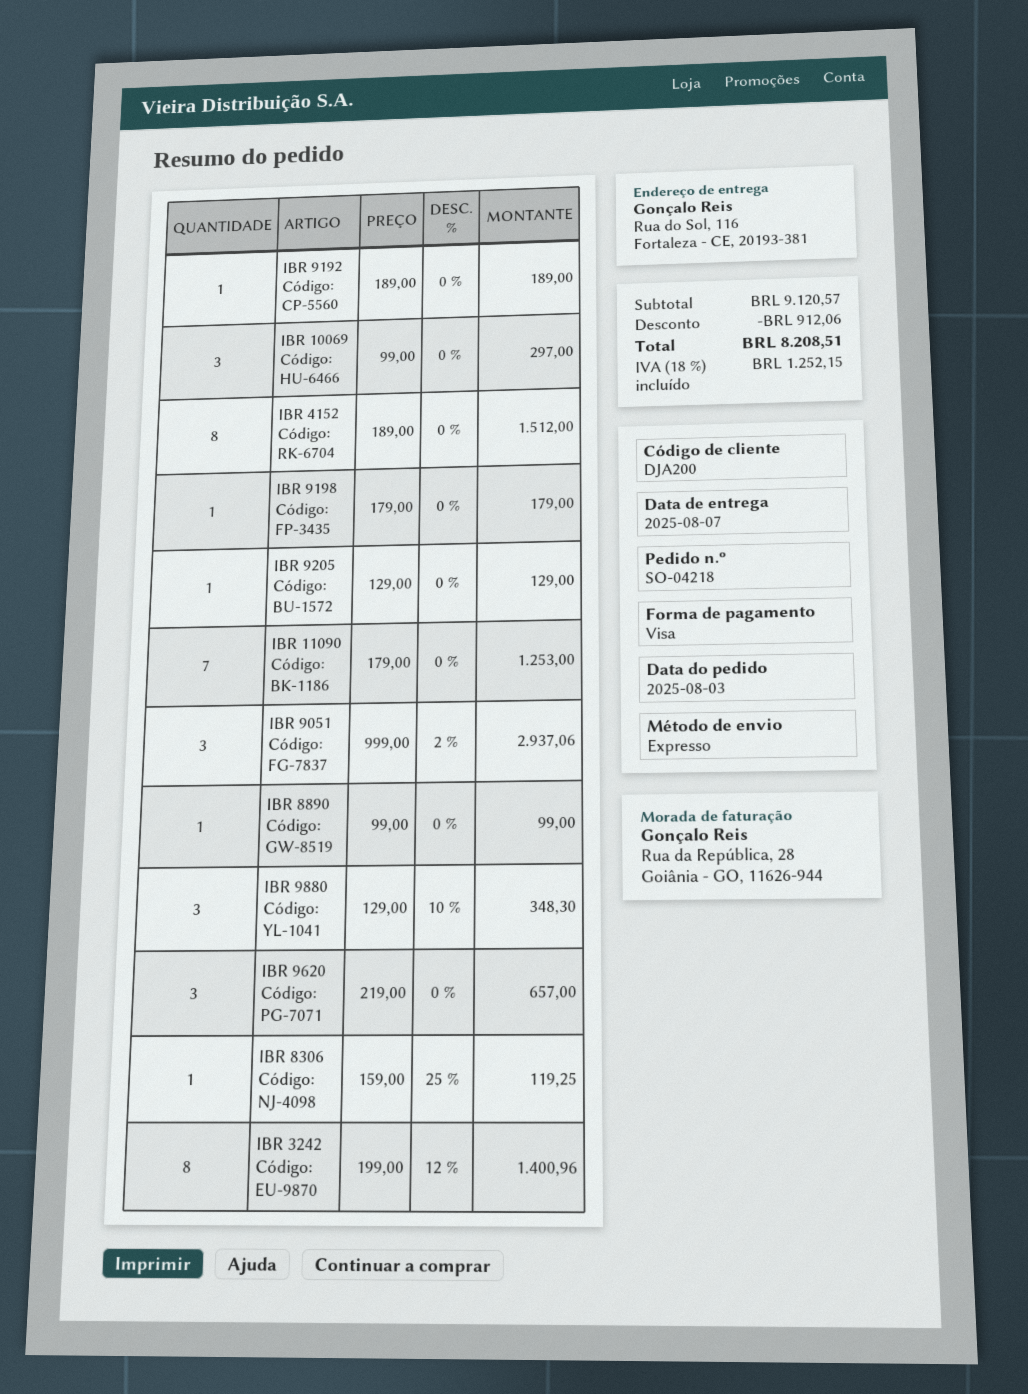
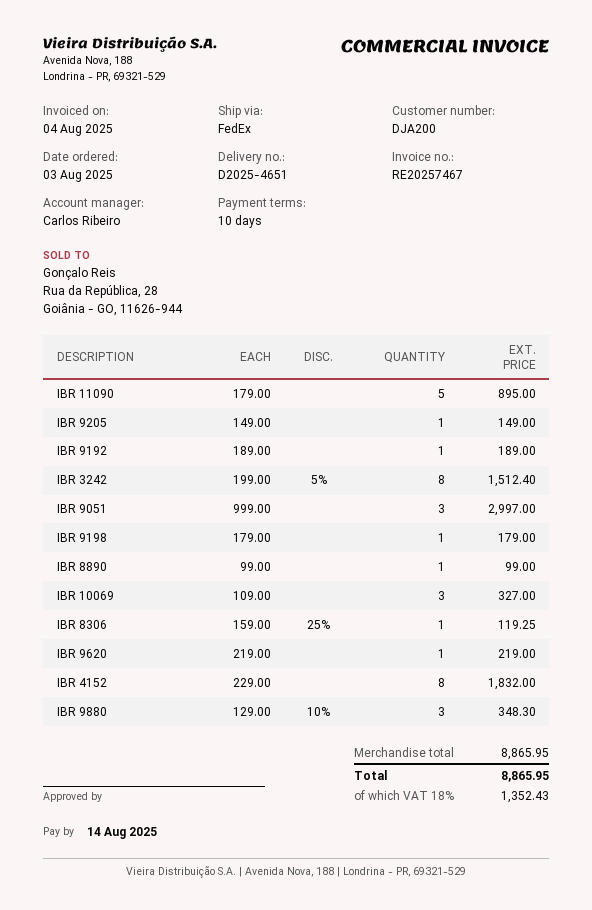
shipping method: express -> FedEx
IBR 10069: 3 x 99.00 = 297.00 -> 3 x 109.00 = 327.00
IBR 4152: 8 x 189.00 = 1512.00 -> 8 x 229.00 = 1832.00
IBR 9205: 1 x 129.00 = 129.00 -> 1 x 149.00 = 149.00
IBR 11090: 7 x 179.00 = 1253.00 -> 5 x 179.00 = 895.00
IBR 9051: 3 x 999.00 - 2% = 2937.06 -> 3 x 999.00 = 2997.00
IBR 9620: 3 x 219.00 = 657.00 -> 1 x 219.00 = 219.00
IBR 3242: 8 x 199.00 - 12% = 1400.96 -> 8 x 199.00 - 5% = 1512.40
subtotal: 9120.57 -> 8865.95
discount: 912.06 -> none
tax: 18% = 1252.15 -> 18% = 1352.43
total: 8208.51 -> 8865.95

